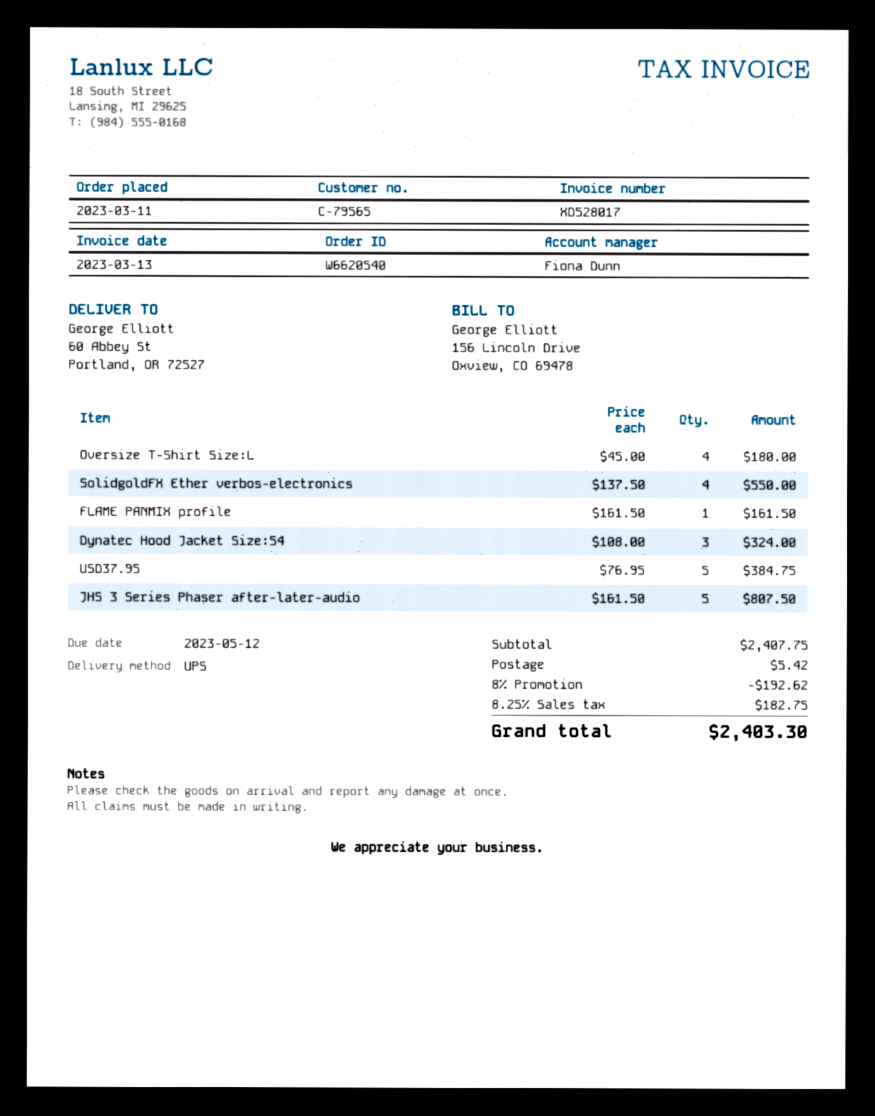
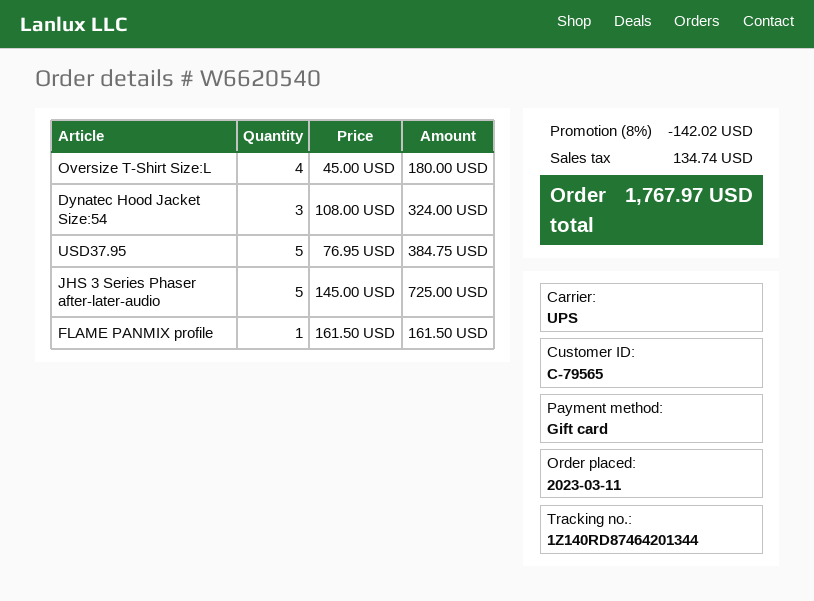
SolidgoldFX Ether verbos-electronics: 4 x 137.50 = 550.00 -> none
JHS 3 Series Phaser after-later-audio: 5 x 161.50 = 807.50 -> 5 x 145.00 = 725.00
discount: 8% = 192.62 -> 8% = 142.02
shipping: 5.42 -> none
tax: 182.75 -> 134.74
total: 2403.30 -> 1767.97

